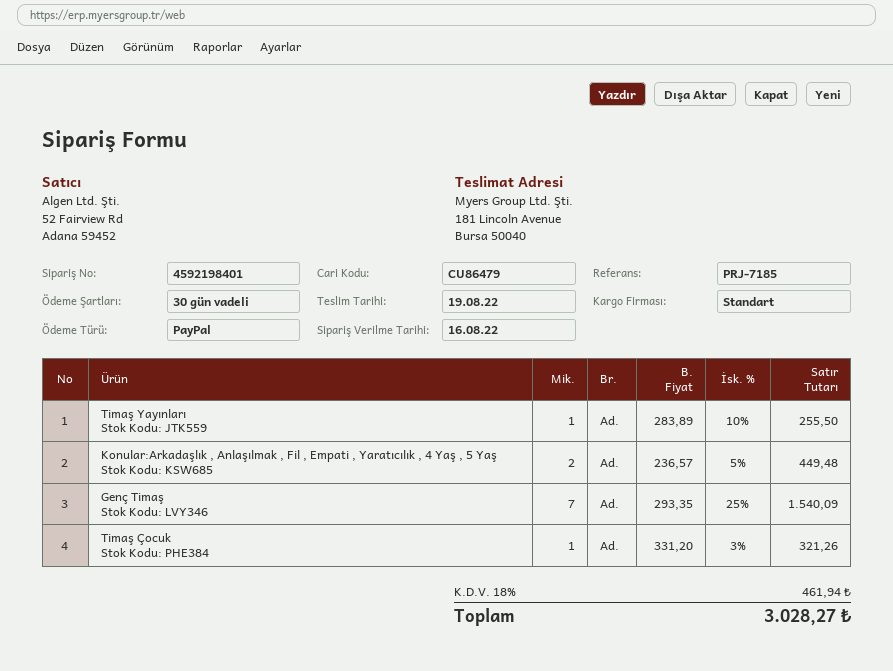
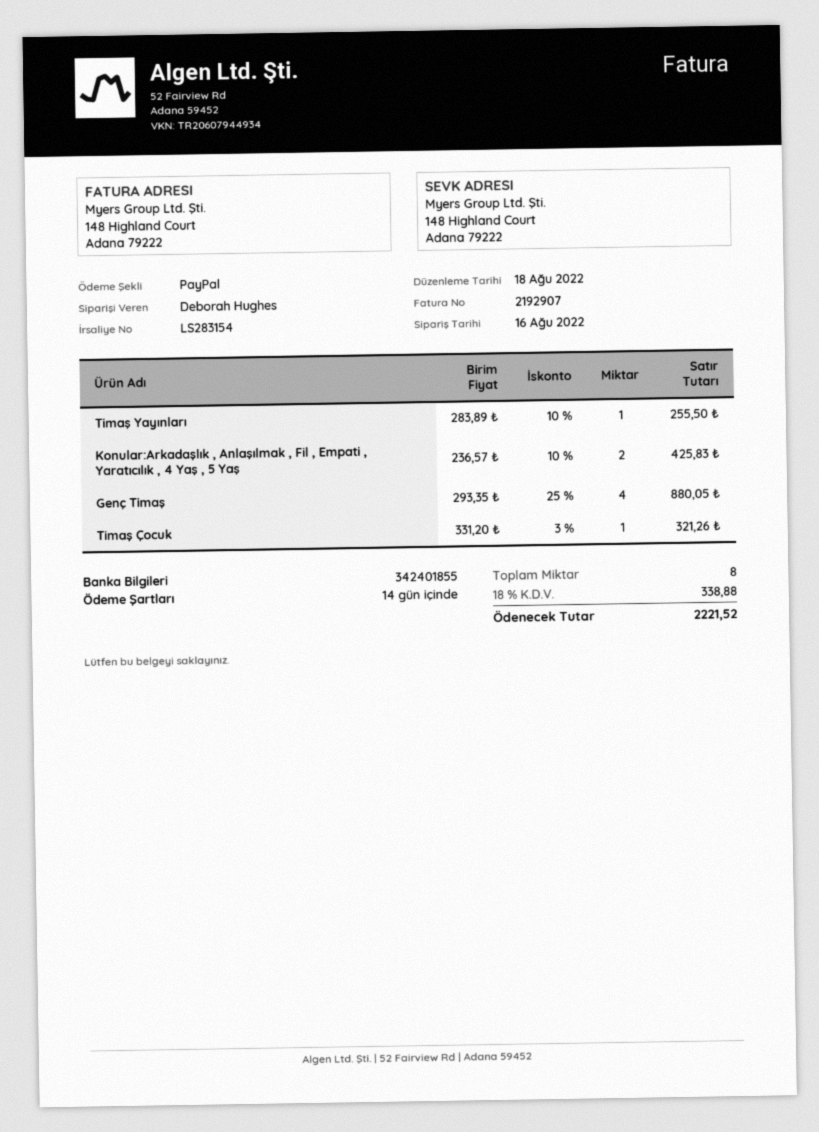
payment terms: 30 days -> 14 days
ship to: 181 Lincoln Avenue, Bursa 50040 -> 148 Highland Court, Adana 79222
Konular:Arkadaşlık , Anlaşılmak , Fil , Empati , Yaratıcılık , 4 Yaş , 5 Yaş: 2 x 236.57 - 5% = 449.48 -> 2 x 236.57 - 10% = 425.83
Genç Timaş: 7 x 293.35 - 25% = 1540.09 -> 4 x 293.35 - 25% = 880.05
tax: 18% = 461.94 -> 18% = 338.88
total: 3028.27 -> 2221.52

